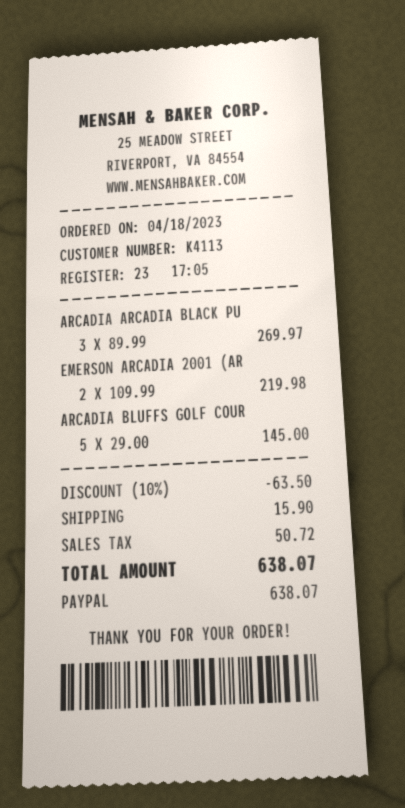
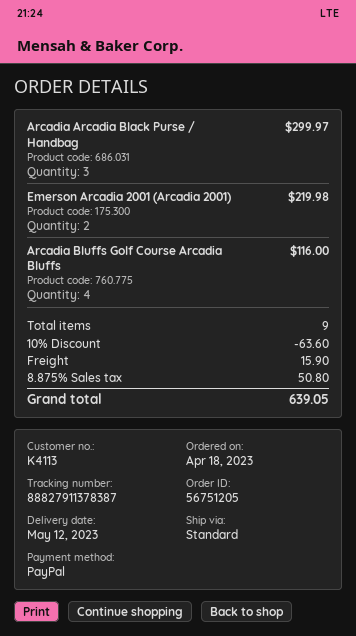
ARCADIA ARCADIA BLACK PU: 3 for 269.97 -> 3 for 299.97
ARCADIA BLUFFS GOLF COUR: 5 for 145.00 -> 4 for 116.00
discount: 10% = 63.50 -> 10% = 63.60
tax: 50.72 -> 50.80
total: 638.07 -> 639.05

